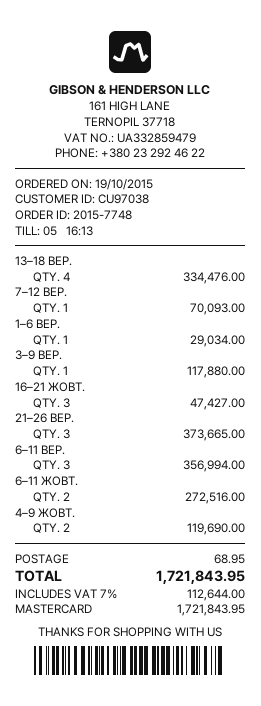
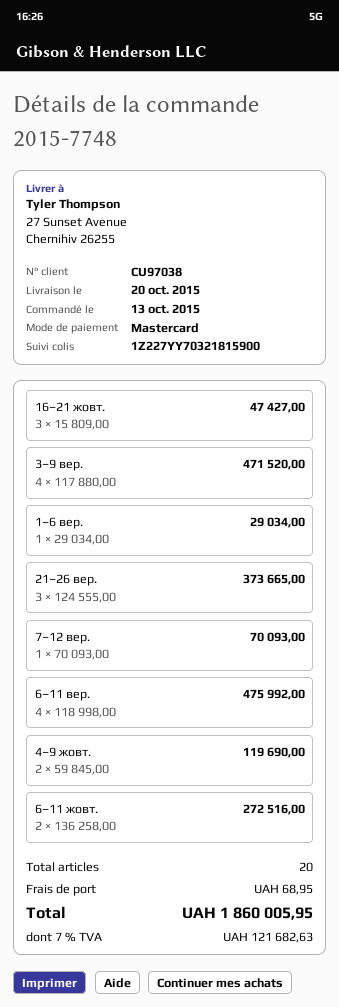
order date: 2015-10-19 -> 2015-10-13
13–18 ВЕР.: 4 for 334476.00 -> none
3–9 ВЕР.: 1 for 117880.00 -> 4 for 471520.00
6–11 ВЕР.: 3 for 356994.00 -> 4 for 475992.00
tax: 7% = 112644.00 -> 7% = 121682.63
total: 1721843.95 -> 1860005.95

